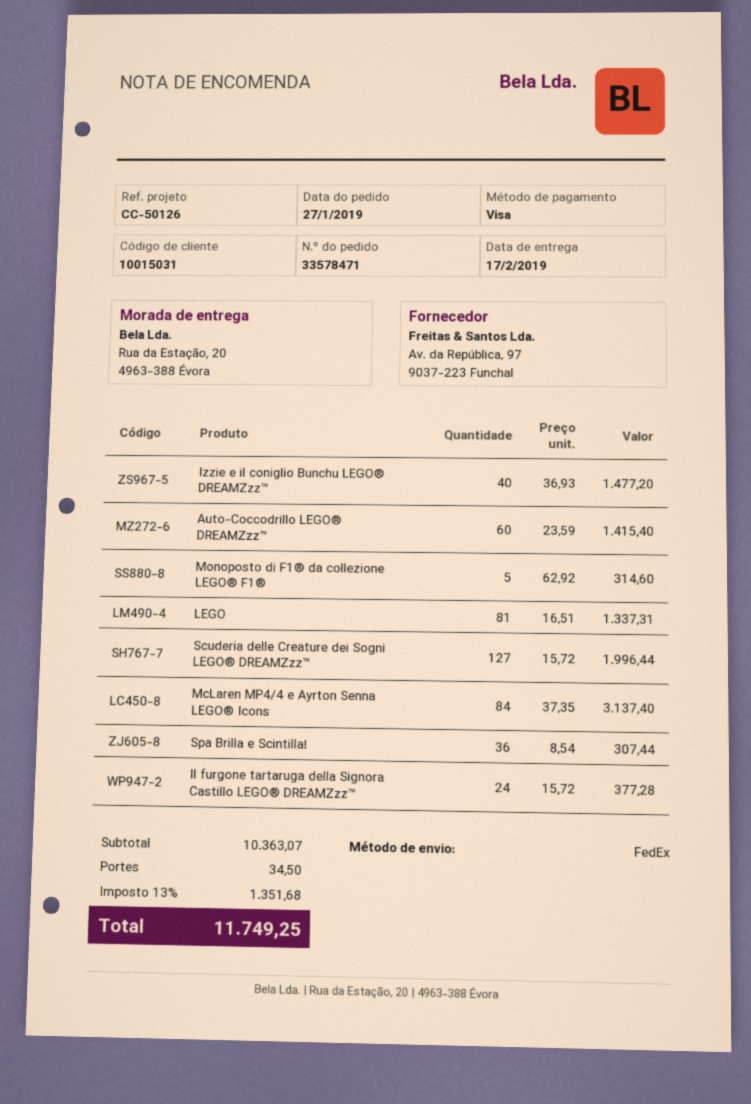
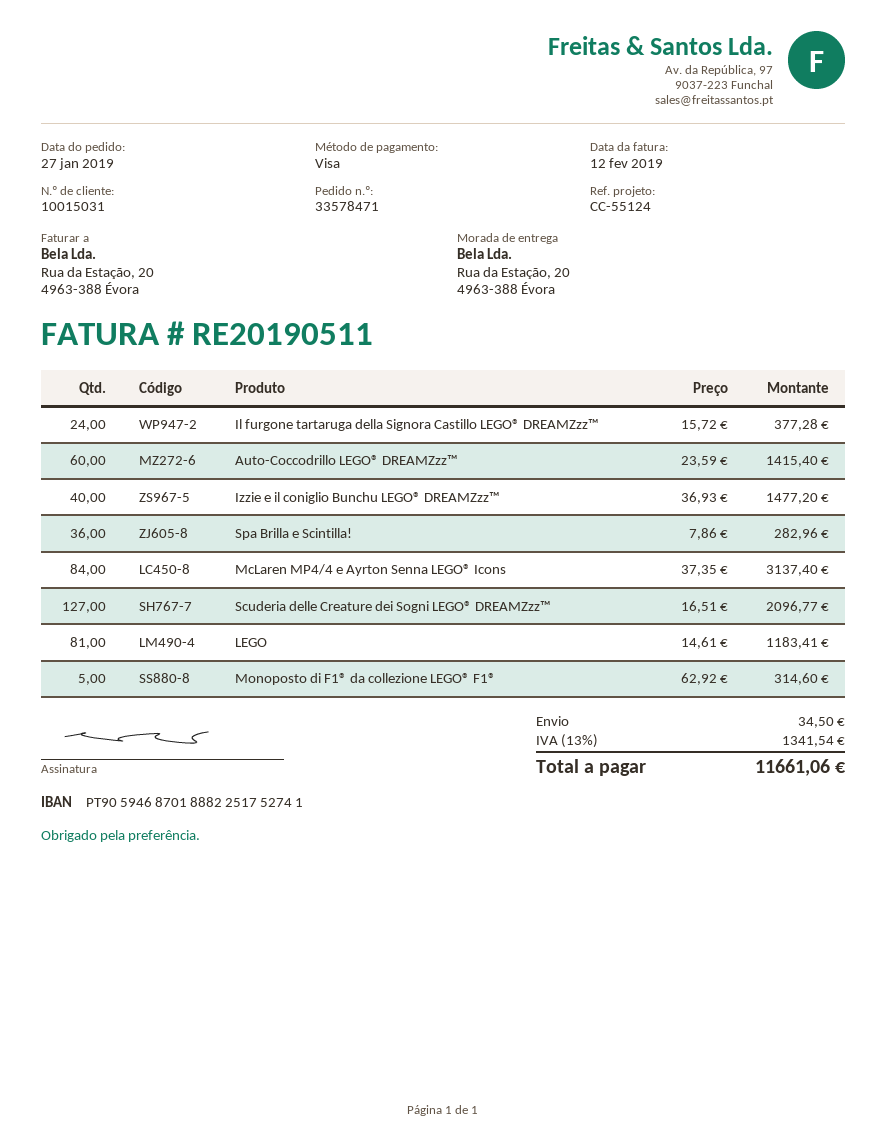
reference: CC-50126 -> CC-55124
LEGO: 81 x 16.51 = 1337.31 -> 81 x 14.61 = 1183.41
Scuderia delle Creature dei Sogni LEGO® DREAMZzz™: 127 x 15.72 = 1996.44 -> 127 x 16.51 = 2096.77
Spa Brilla e Scintilla!: 36 x 8.54 = 307.44 -> 36 x 7.86 = 282.96
tax: 13% = 1351.68 -> 13% = 1341.54
total: 11749.25 -> 11661.06

